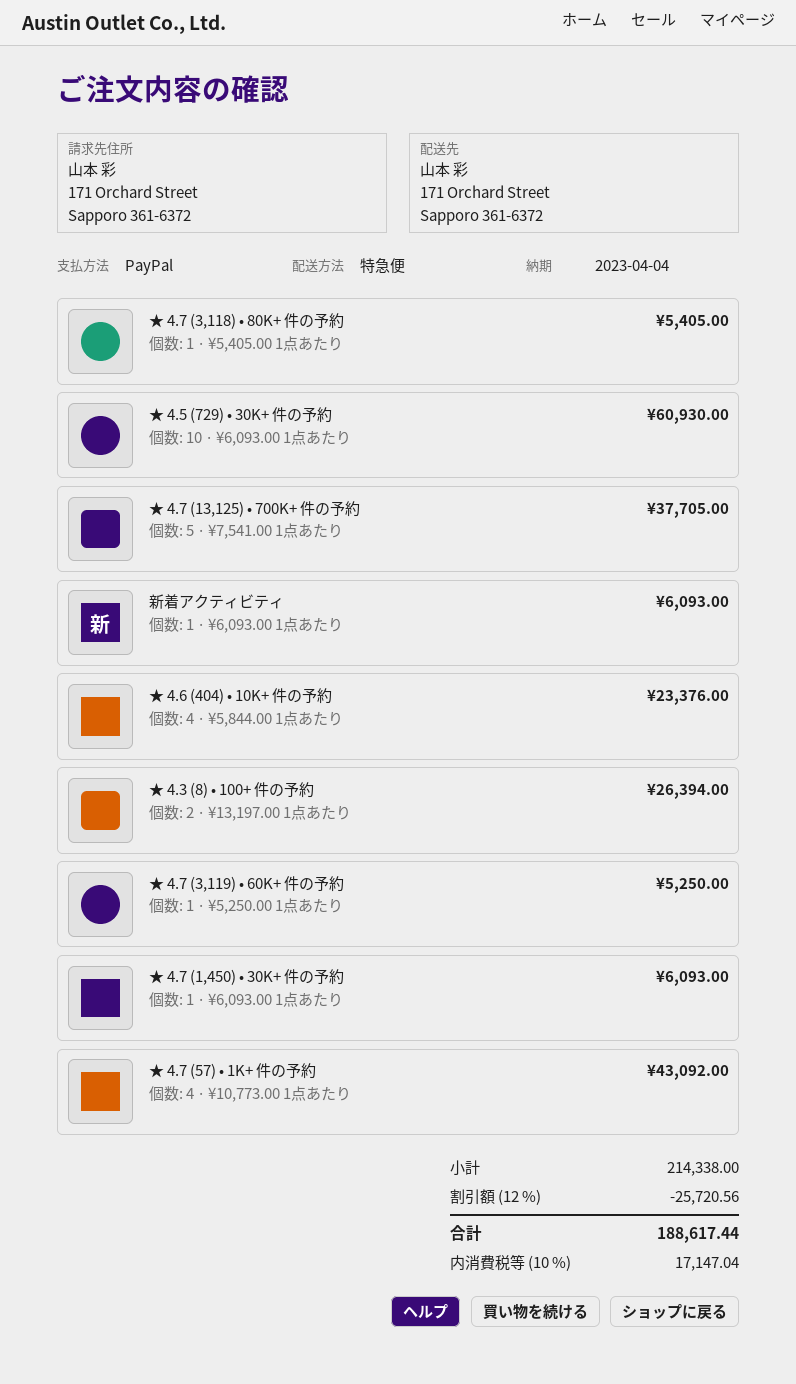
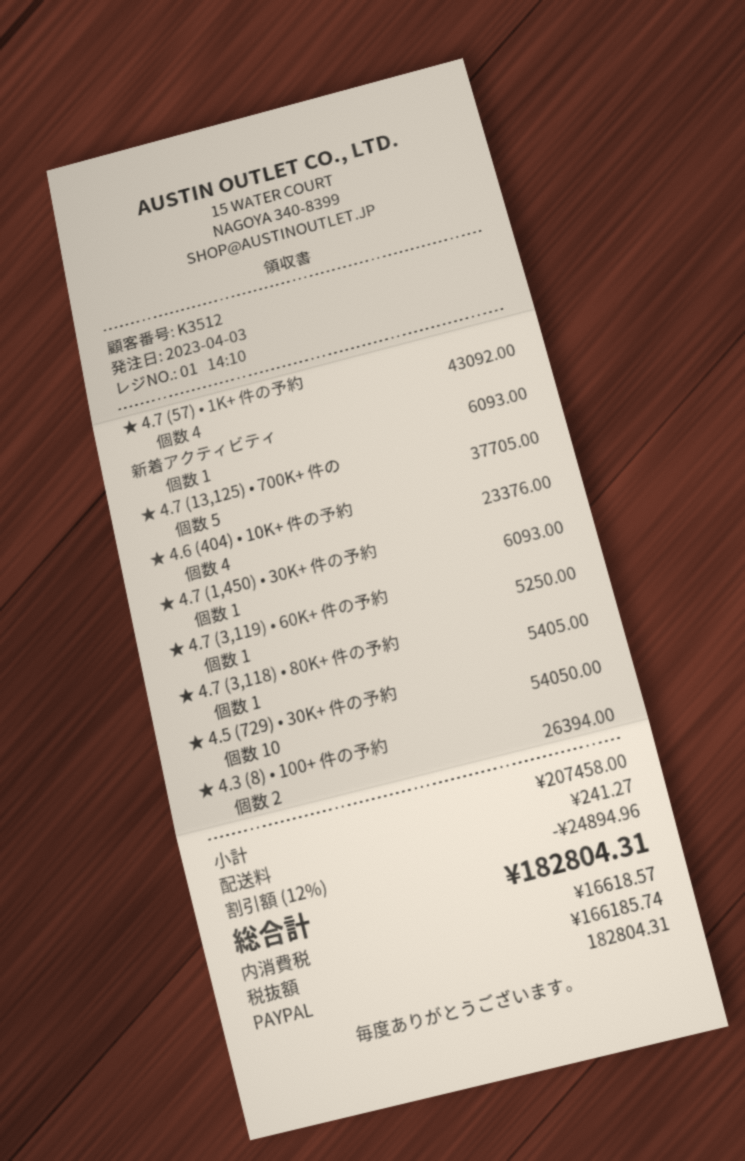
★ 4.5 (729) • 30K+ 件の予約: 10 for 60930.00 -> 10 for 54050.00
subtotal: 214338.00 -> 207458.00
discount: 12% = 25720.56 -> 12% = 24894.96
shipping: none -> 241.27
tax: 17147.04 -> 16618.57
total: 188617.44 -> 182804.31

